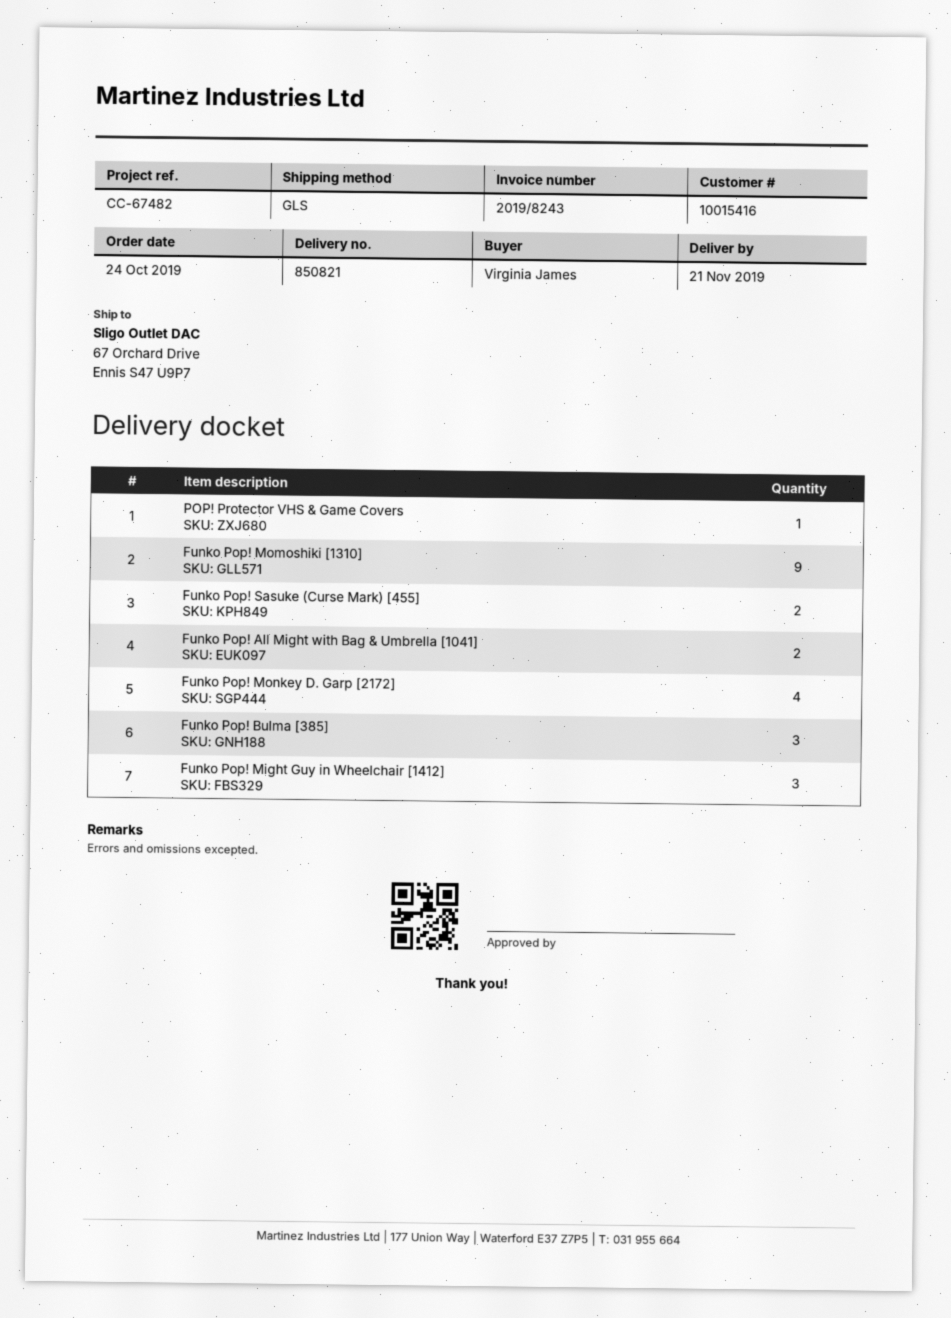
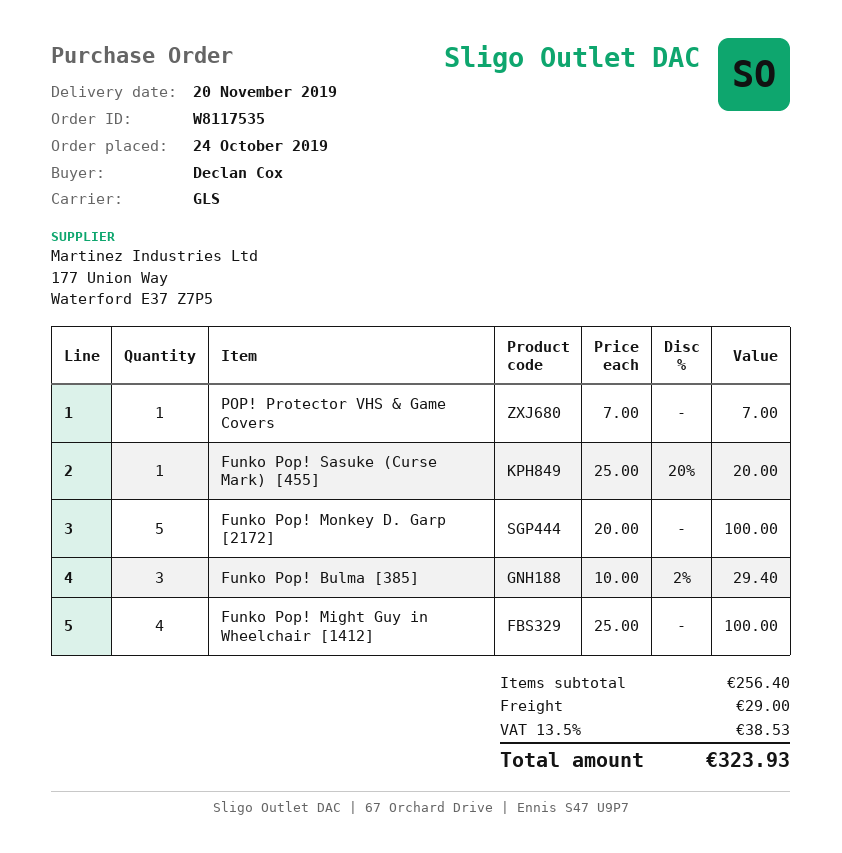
delivery date: 2019-11-21 -> 2019-11-20
ordered by: Virginia James -> Declan Cox
Funko Pop! Momoshiki [1310]: 9 -> none
Funko Pop! Sasuke (Curse Mark) [455]: 2 -> 1
Funko Pop! All Might with Bag & Umbrella [1041]: 2 -> none
Funko Pop! Monkey D. Garp [2172]: 4 -> 5
Funko Pop! Might Guy in Wheelchair [1412]: 3 -> 4

